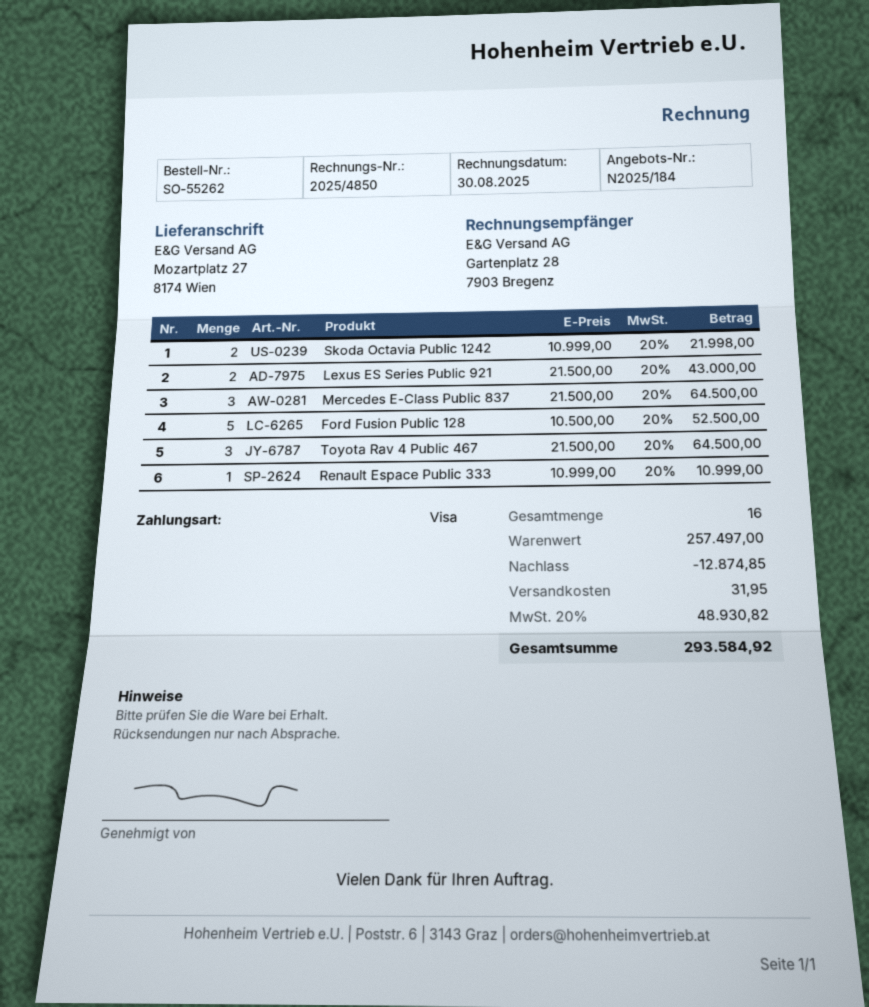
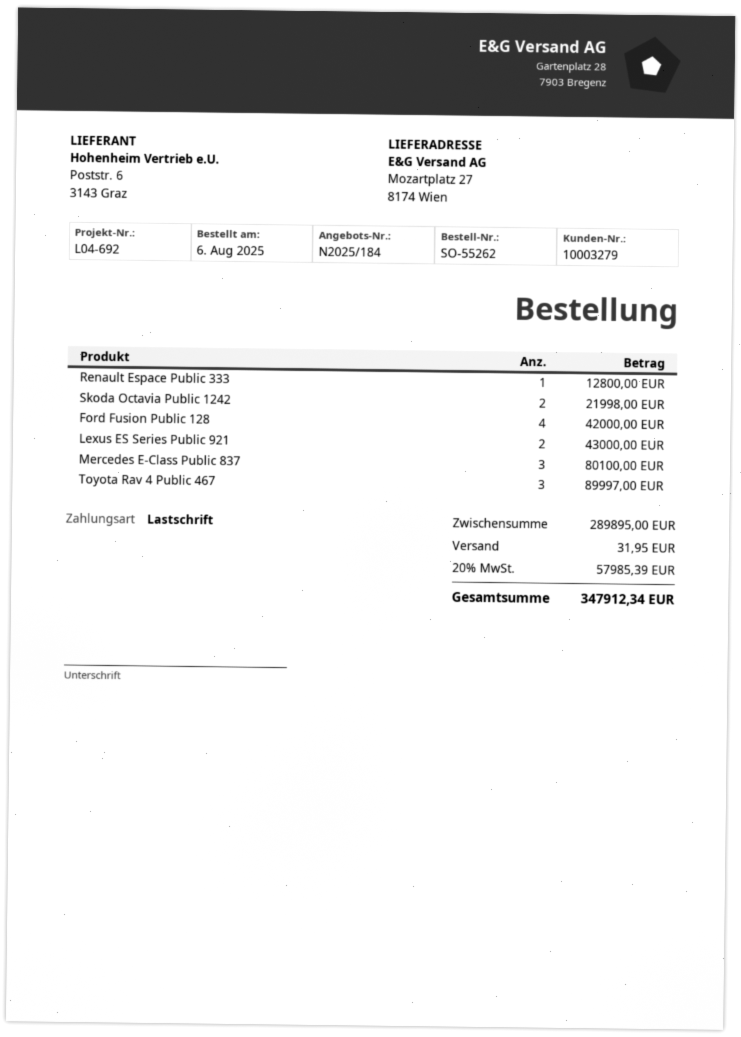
payment method: Visa -> direct debit
Mercedes E-Class Public 837: 3 for 64500.00 -> 3 for 80100.00
Ford Fusion Public 128: 5 for 52500.00 -> 4 for 42000.00
Toyota Rav 4 Public 467: 3 for 64500.00 -> 3 for 89997.00
Renault Espace Public 333: 1 for 10999.00 -> 1 for 12800.00
subtotal: 257497.00 -> 289895.00
discount: 12874.85 -> none
tax: 20% = 48930.82 -> 20% = 57985.39
total: 293584.92 -> 347912.34

